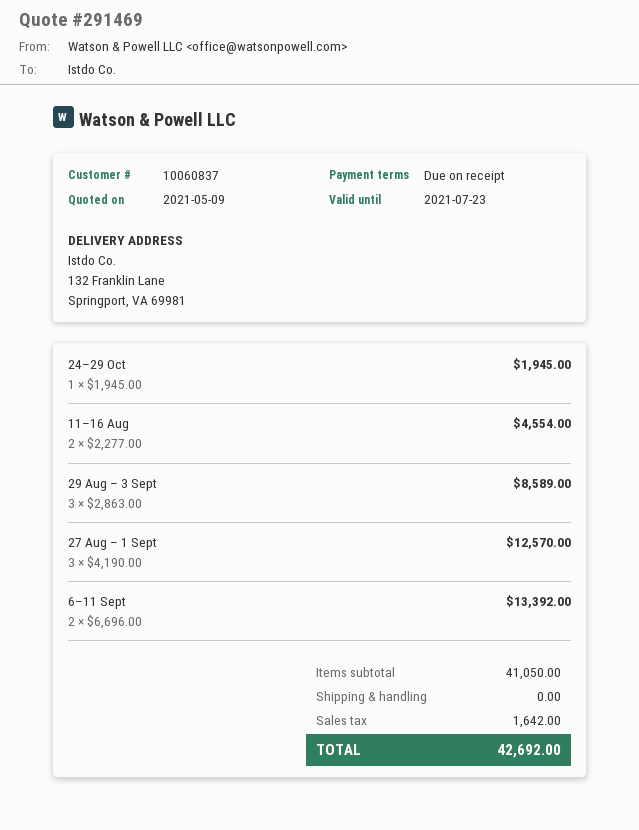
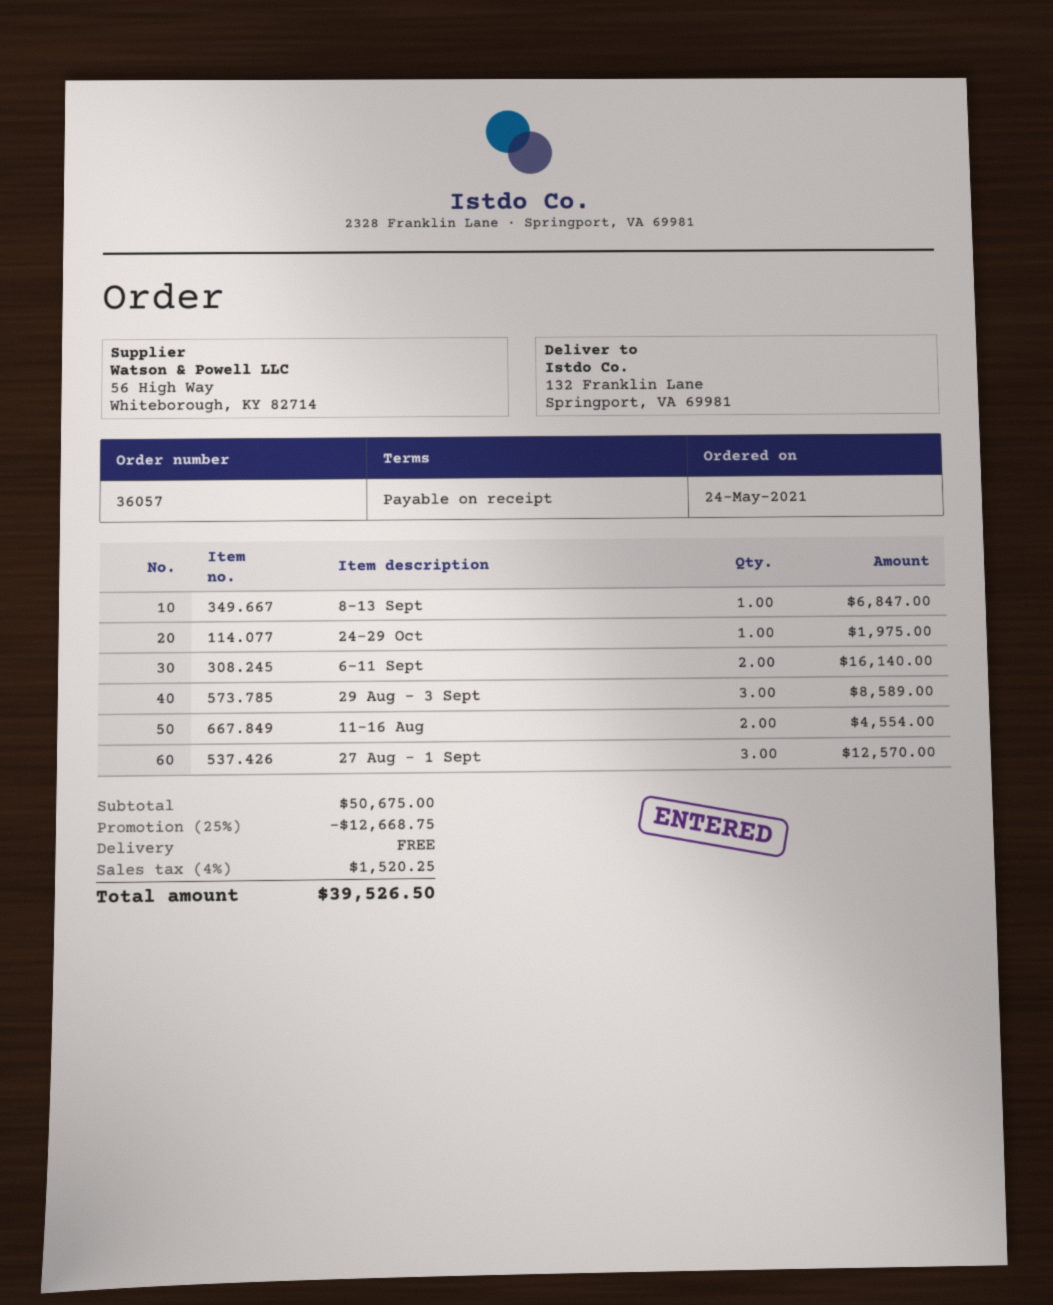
24–29 Oct: 1 for 1945.00 -> 1 for 1975.00
6–11 Sept: 2 for 13392.00 -> 2 for 16140.00
8–13 Sept: none -> 1 for 6847.00
subtotal: 41050.00 -> 50675.00
discount: none -> 25% = 12668.75
tax: 1642.00 -> 1520.25
total: 42692.00 -> 39526.50

